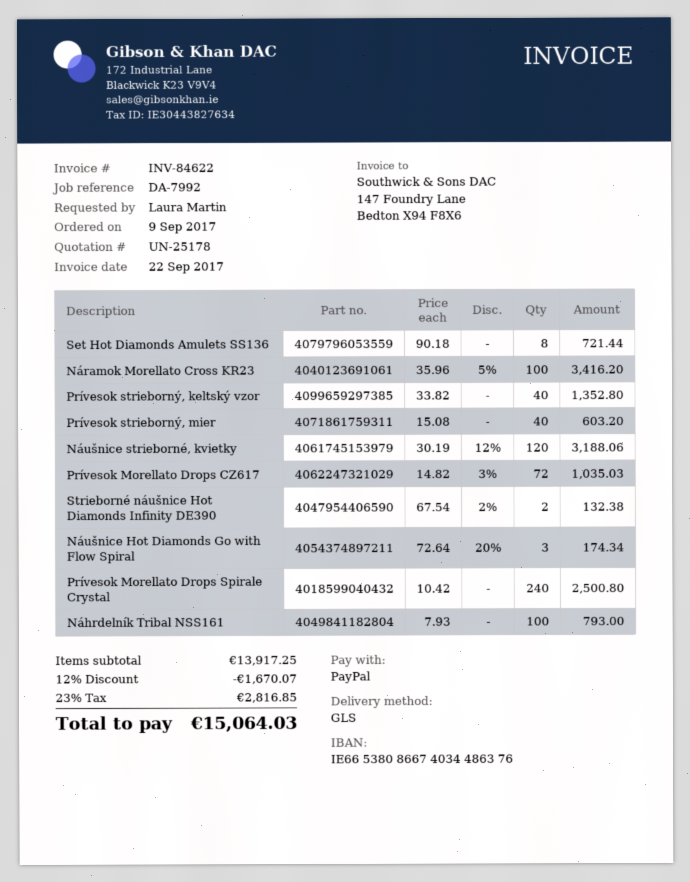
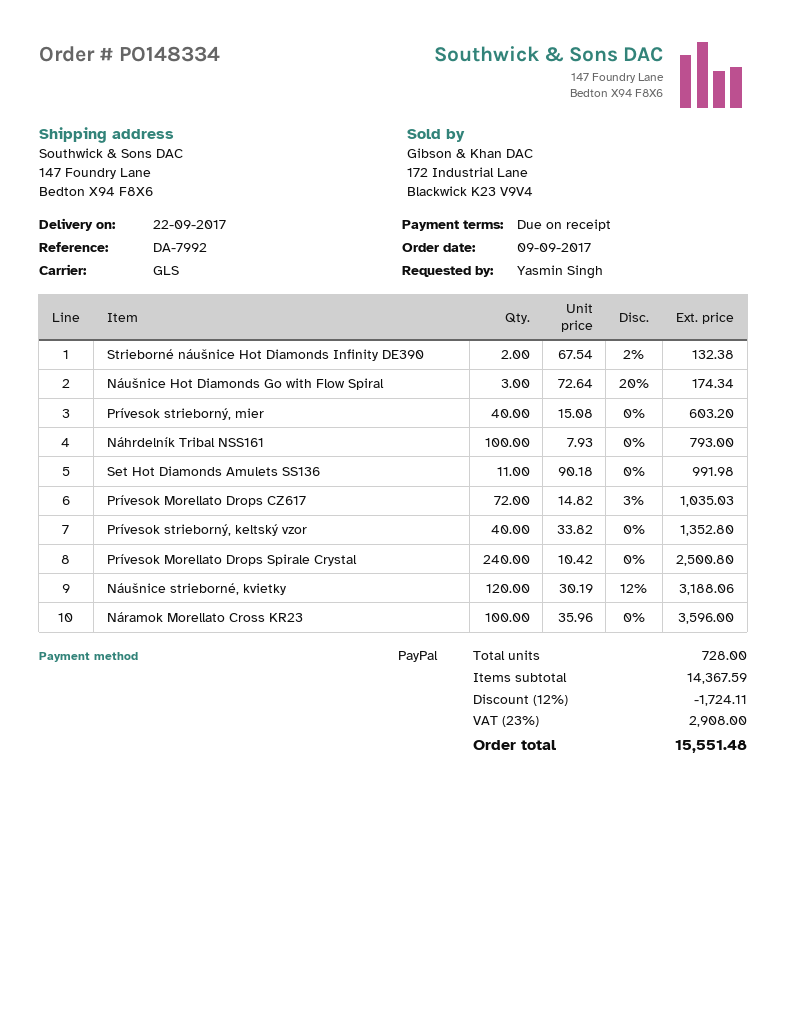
ordered by: Laura Martin -> Yasmin Singh
Set Hot Diamonds Amulets SS136: 8 x 90.18 = 721.44 -> 11 x 90.18 = 991.98
Náramok Morellato Cross KR23: 100 x 35.96 - 5% = 3416.20 -> 100 x 35.96 = 3596.00
subtotal: 13917.25 -> 14367.59
discount: 12% = 1670.07 -> 12% = 1724.11
tax: 23% = 2816.85 -> 23% = 2908.00
total: 15064.03 -> 15551.48

